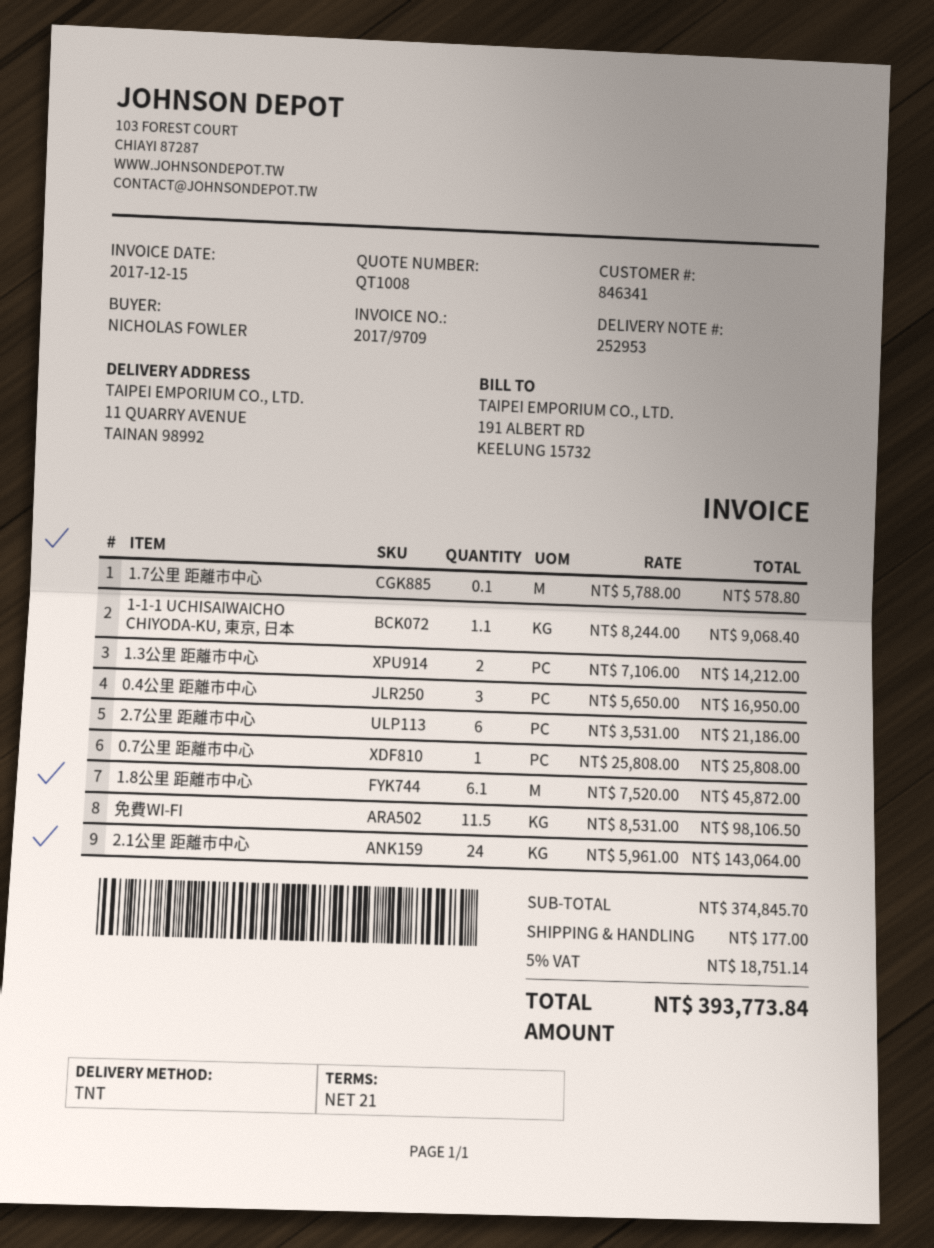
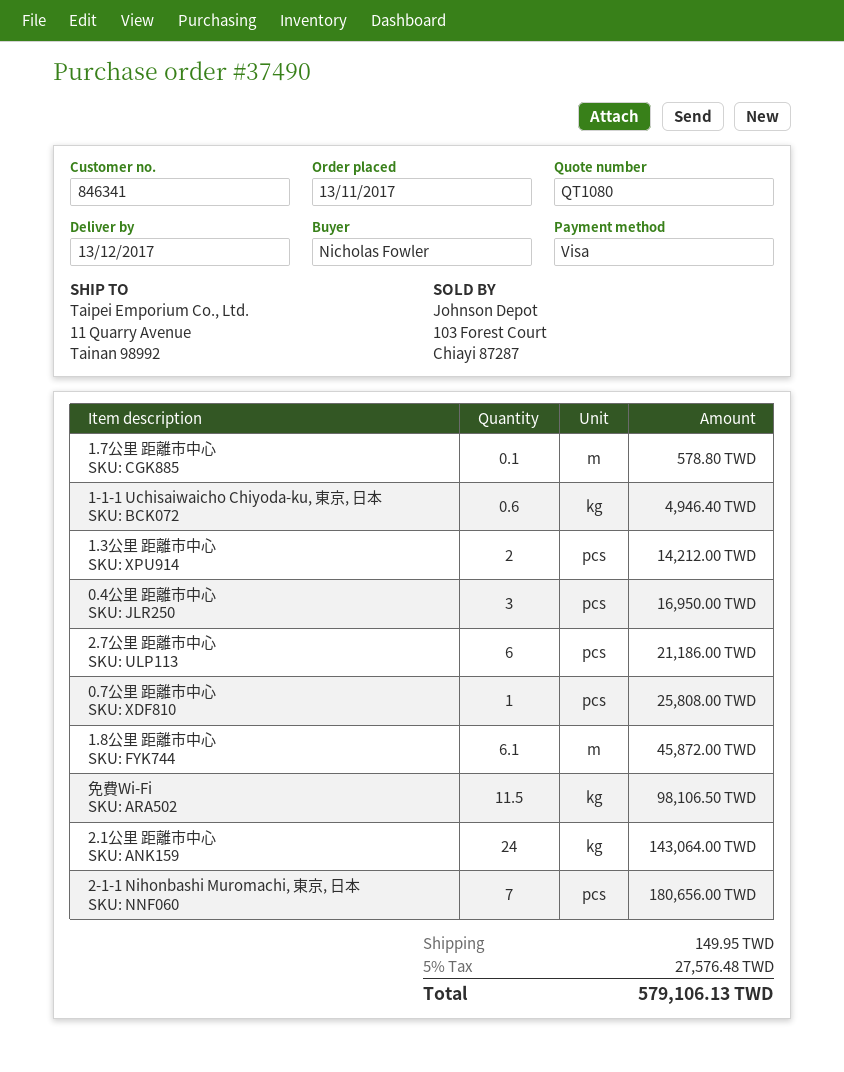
quote number: QT1008 -> QT1080
1-1-1 UCHISAIWAICHO CHIYODA-KU, 東京, 日本: 1.1 for 9068.40 -> 0.6 for 4946.40
2-1-1 Nihonbashi Muromachi, 東京, 日本: none -> 7 for 180656.00
shipping: 177.00 -> 149.95
tax: 5% = 18751.14 -> 5% = 27576.48
total: 393773.84 -> 579106.13

